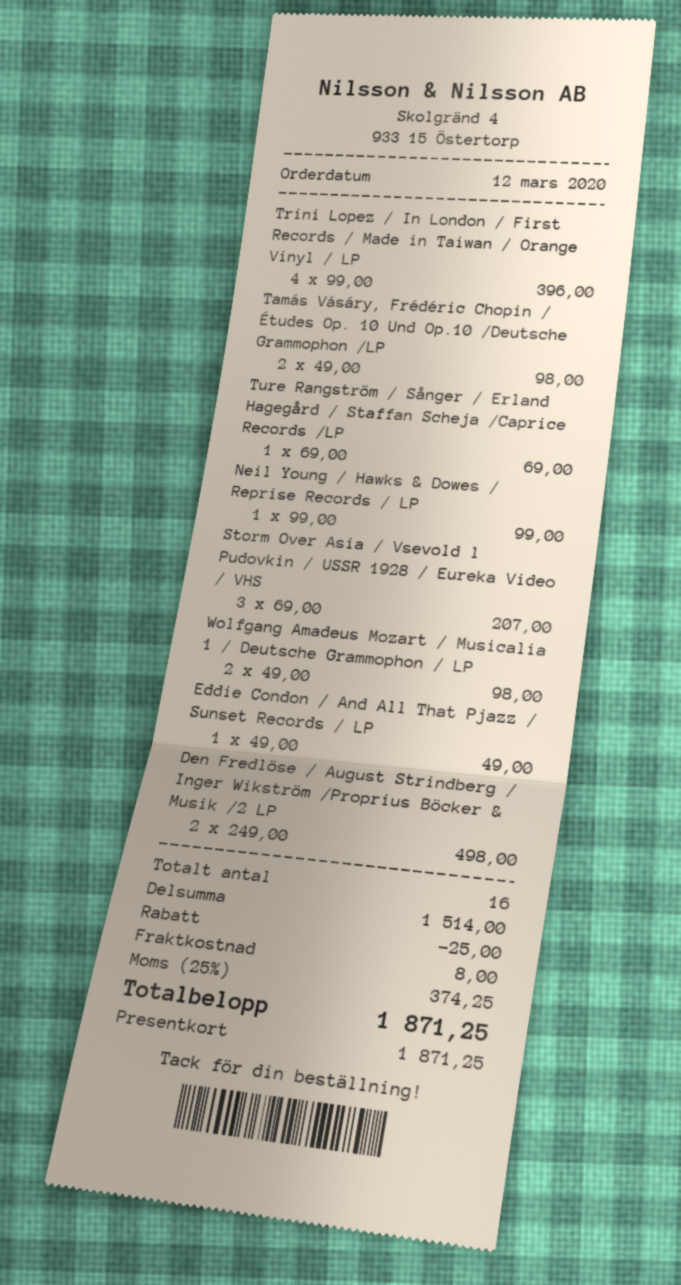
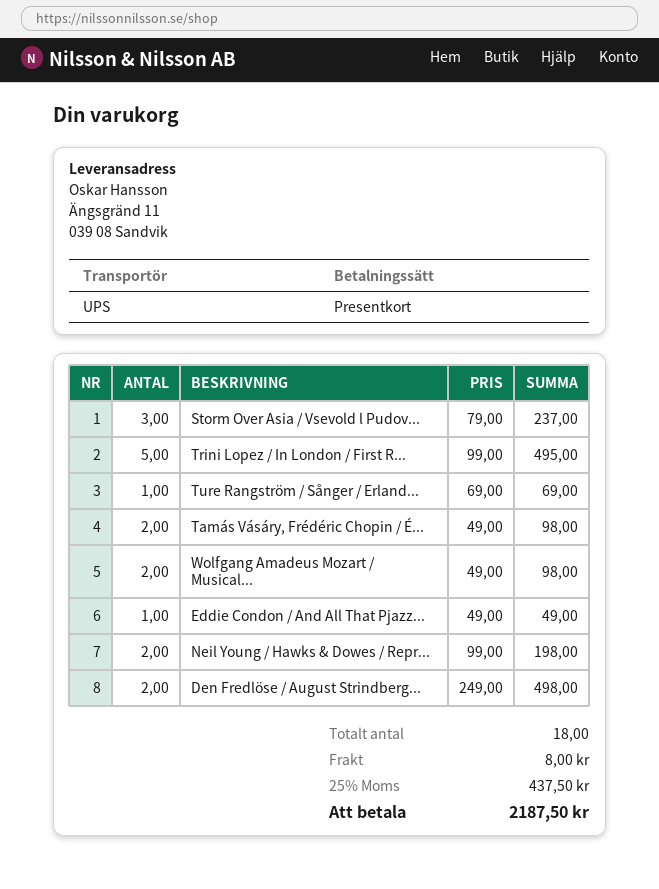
Trini Lopez / In London / First Records / Made in Taiwan / Orange Vinyl / LP: 4 x 99.00 = 396.00 -> 5 x 99.00 = 495.00
Neil Young / Hawks & Dowes / Reprise Records / LP: 1 x 99.00 = 99.00 -> 2 x 99.00 = 198.00
Storm Over Asia / Vsevold l Pudovkin / USSR 1928 / Eureka Video / VHS: 3 x 69.00 = 207.00 -> 3 x 79.00 = 237.00
total quantity: 16 -> 18
discount: 25.00 -> none
tax: 25% = 374.25 -> 25% = 437.50
total: 1871.25 -> 2187.50

